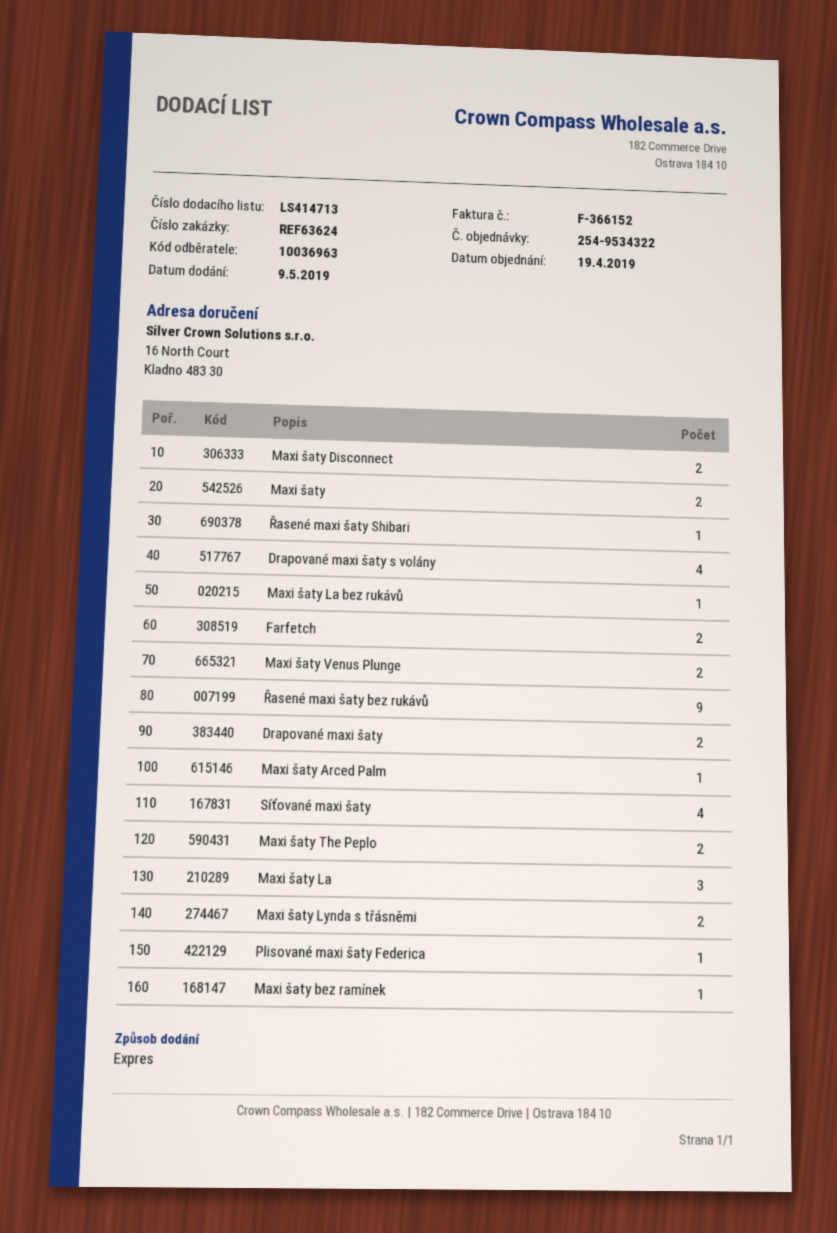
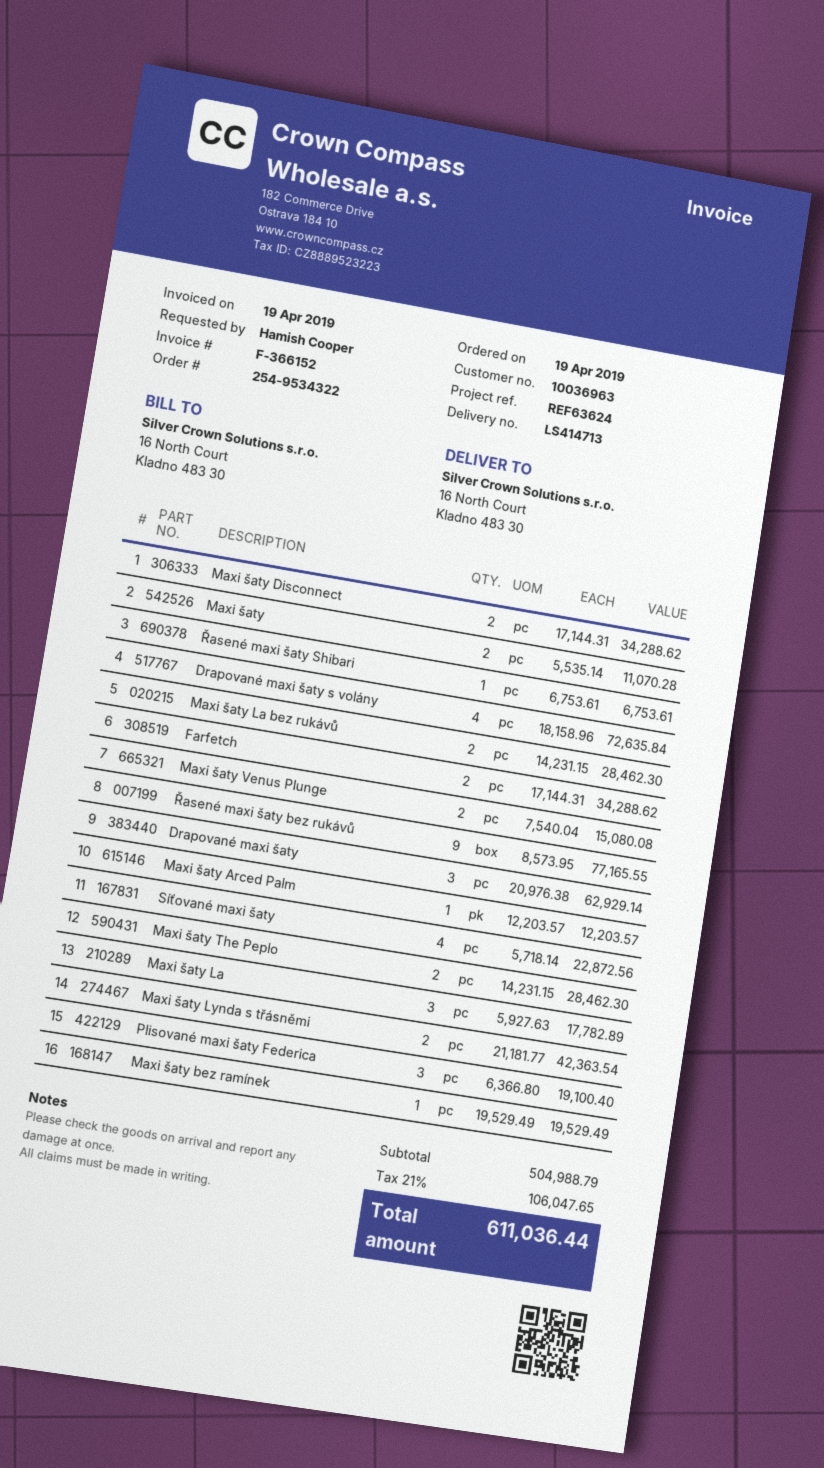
Maxi šaty La bez rukávů: 1 -> 2
Drapované maxi šaty: 2 -> 3
Plisované maxi šaty Federica: 1 -> 3

